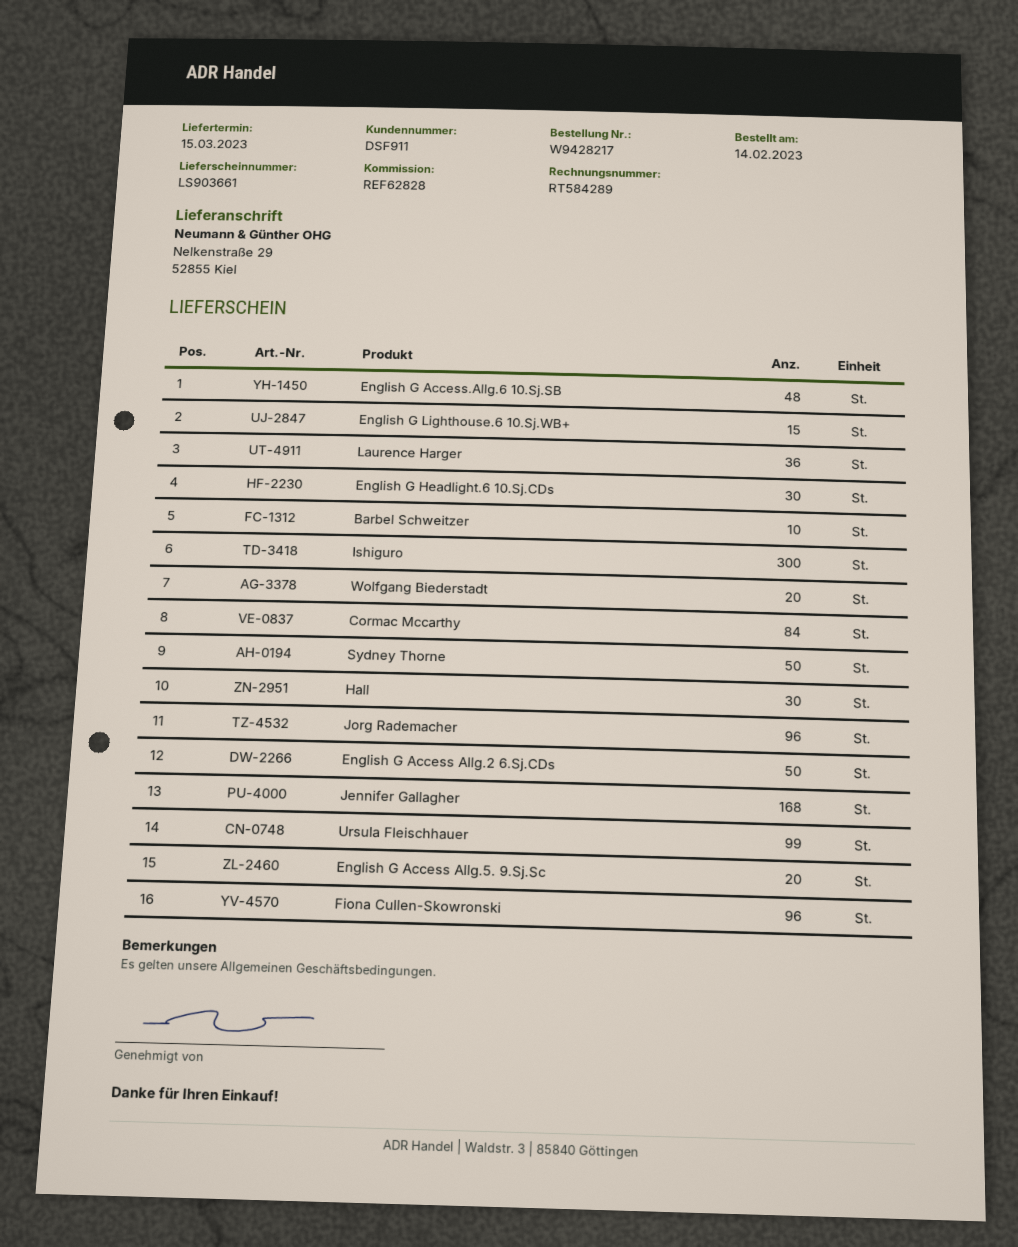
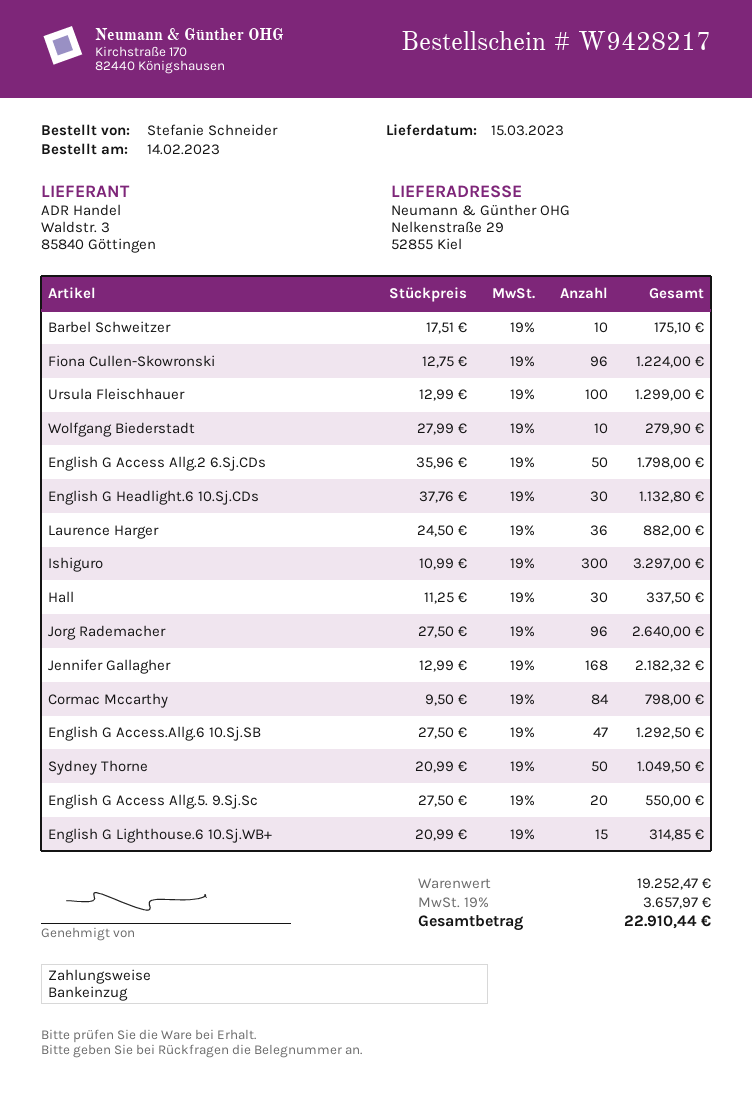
English G Access.Allg.6 10.Sj.SB: 48 -> 47
Wolfgang Biederstadt: 20 -> 10
Ursula Fleischhauer: 99 -> 100

